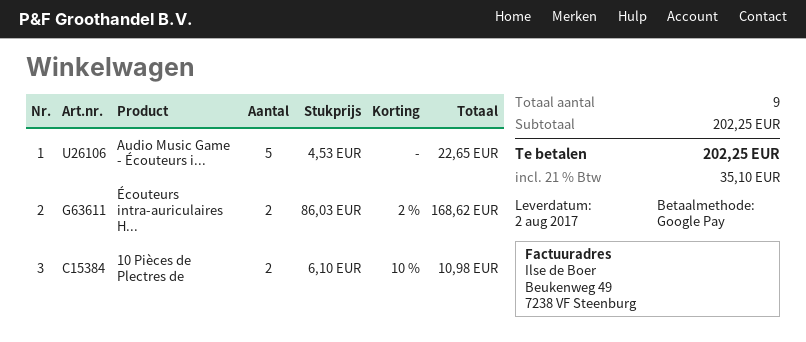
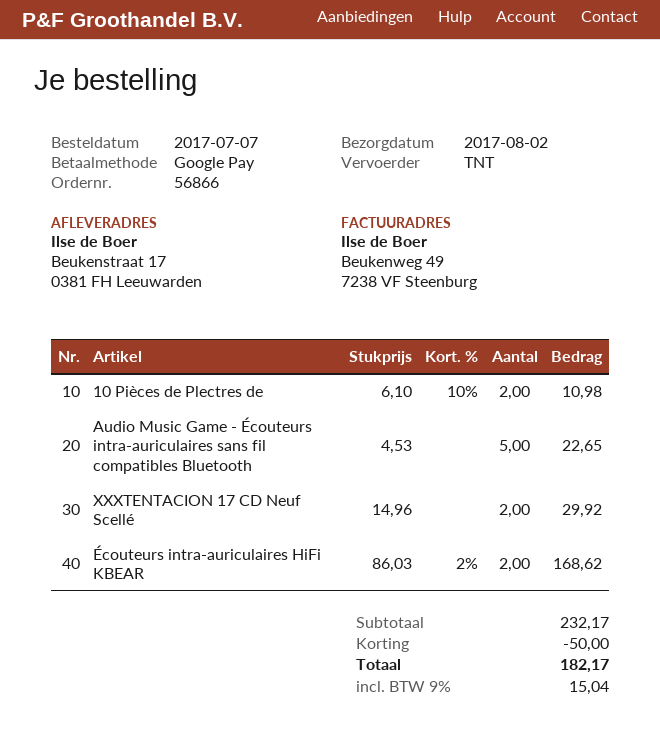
XXXTENTACION 17 CD Neuf Scellé: none -> 2 x 14.96 = 29.92
subtotal: 202.25 -> 232.17
discount: none -> 50.00
tax: 21% = 35.10 -> 9% = 15.04
total: 202.25 -> 182.17

